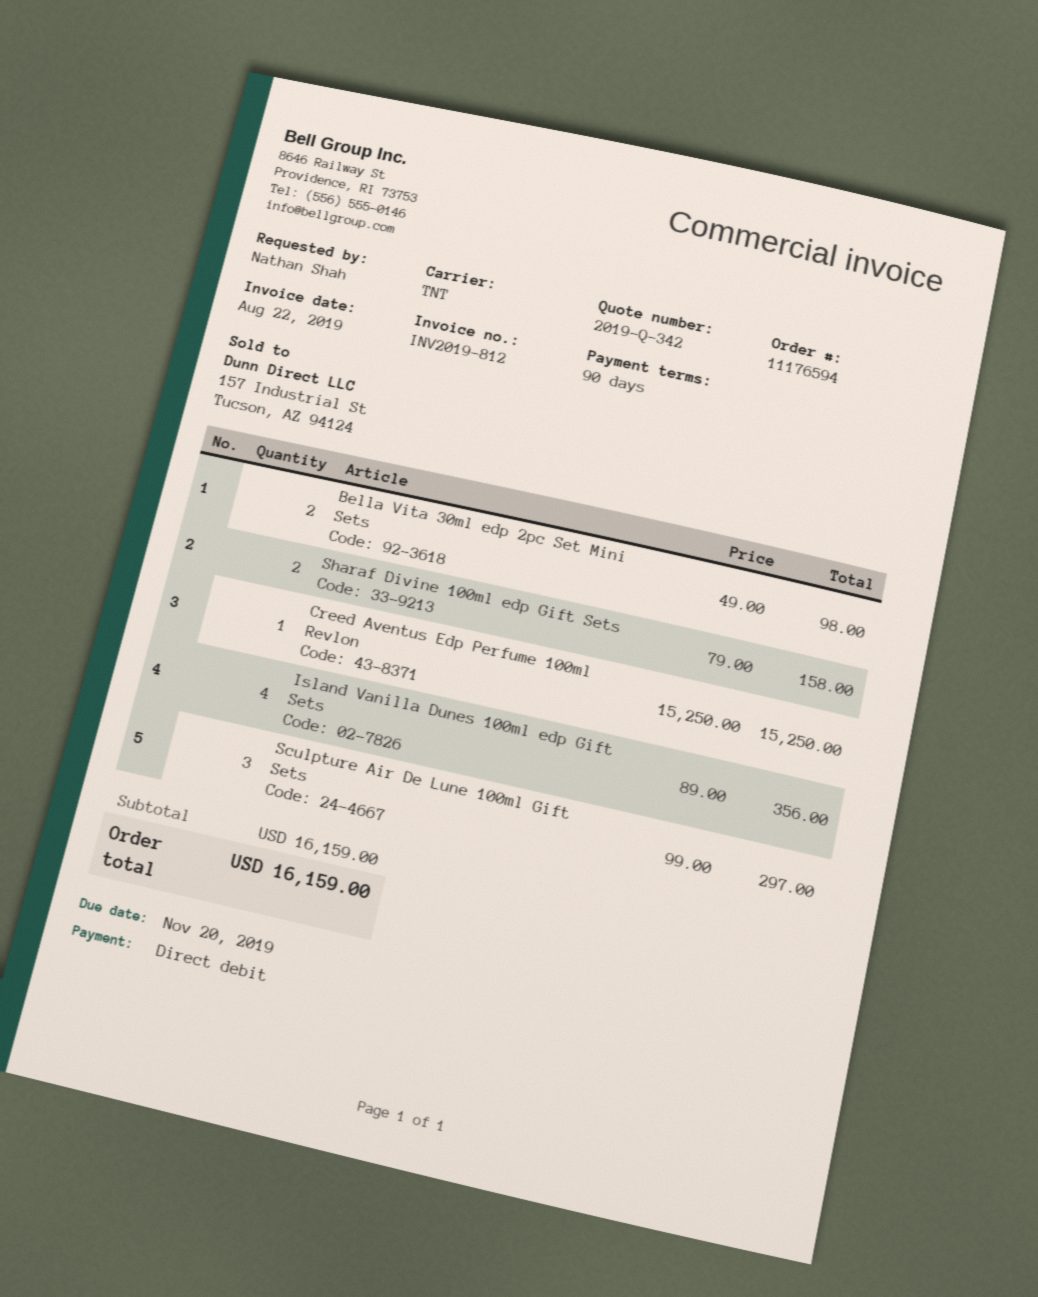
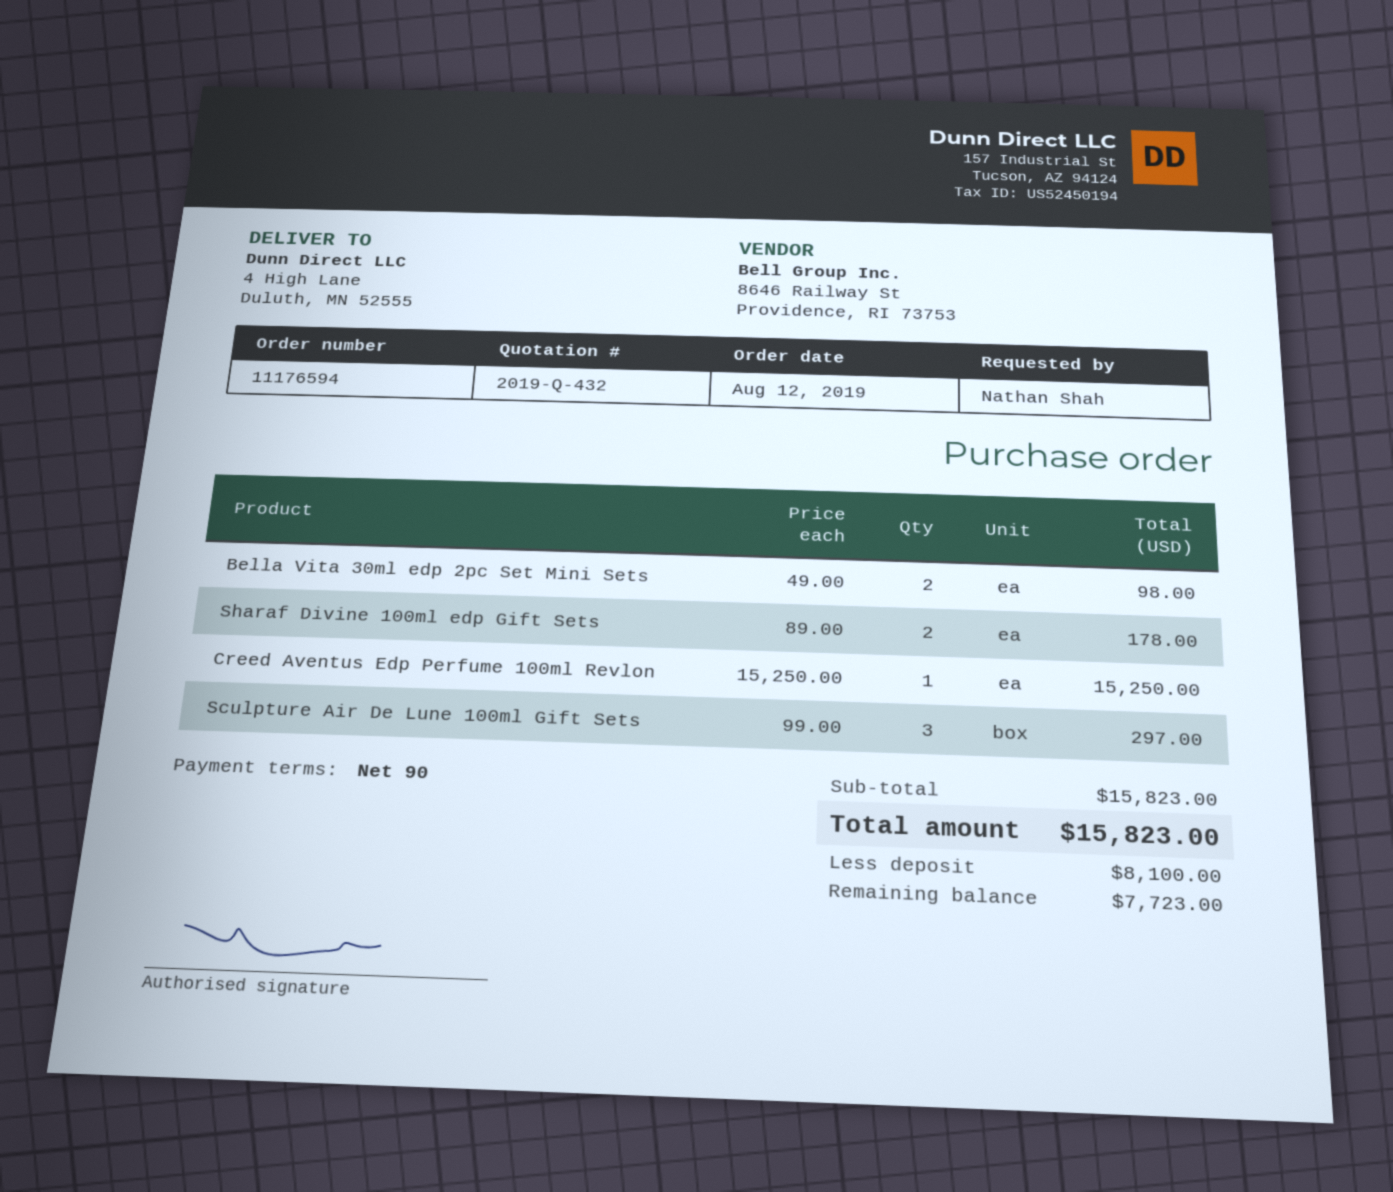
quote number: 2019-Q-342 -> 2019-Q-432
Sharaf Divine 100ml edp Gift Sets: 2 x 79.00 = 158.00 -> 2 x 89.00 = 178.00
Island Vanilla Dunes 100ml edp Gift Sets: 4 x 89.00 = 356.00 -> none
subtotal: 16159.00 -> 15823.00
total: 16159.00 -> 15823.00

